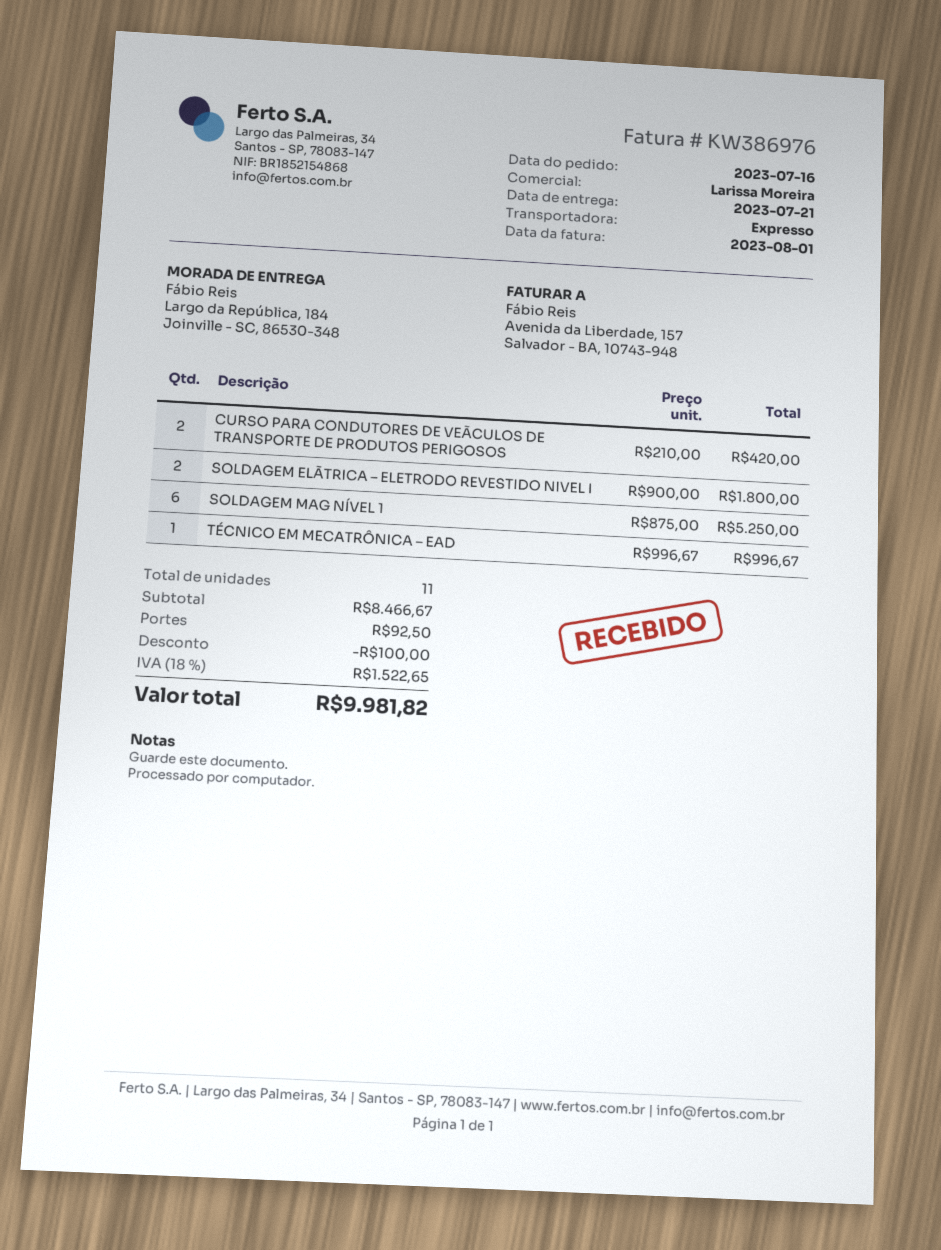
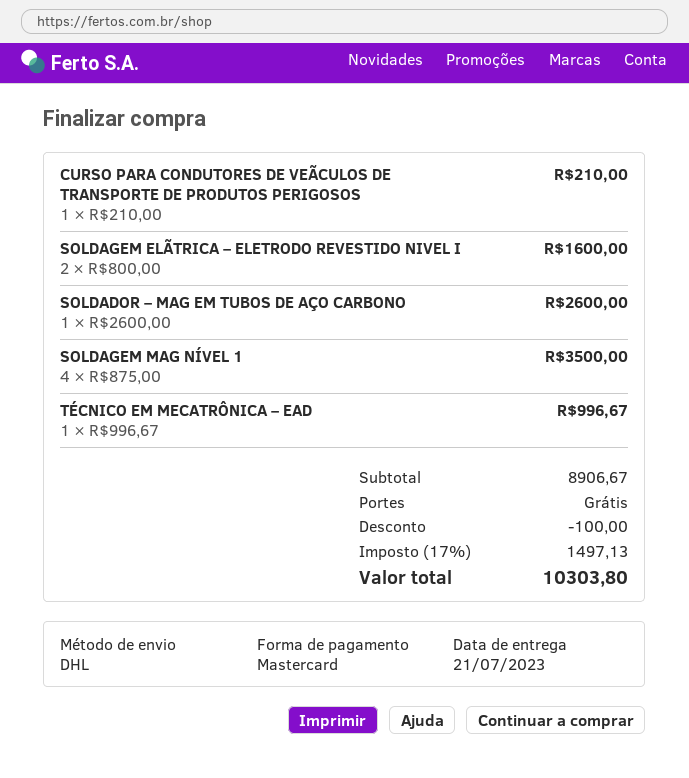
shipping method: express -> DHL
CURSO PARA CONDUTORES DE VEÃCULOS DE TRANSPORTE DE PRODUTOS PERIGOSOS: 2 x 210.00 = 420.00 -> 1 x 210.00 = 210.00
SOLDAGEM ELÃTRICA – ELETRODO REVESTIDO NIVEL I: 2 x 900.00 = 1800.00 -> 2 x 800.00 = 1600.00
SOLDAGEM MAG NÍVEL 1: 6 x 875.00 = 5250.00 -> 4 x 875.00 = 3500.00
SOLDADOR – MAG EM TUBOS DE AÇO CARBONO: none -> 1 x 2600.00 = 2600.00
subtotal: 8466.67 -> 8906.67
shipping: 92.50 -> 0.00
tax: 18% = 1522.65 -> 17% = 1497.13
total: 9981.82 -> 10303.80

